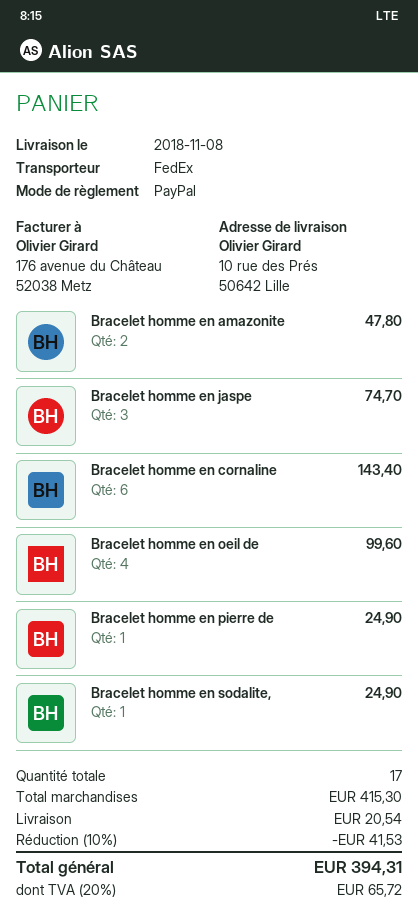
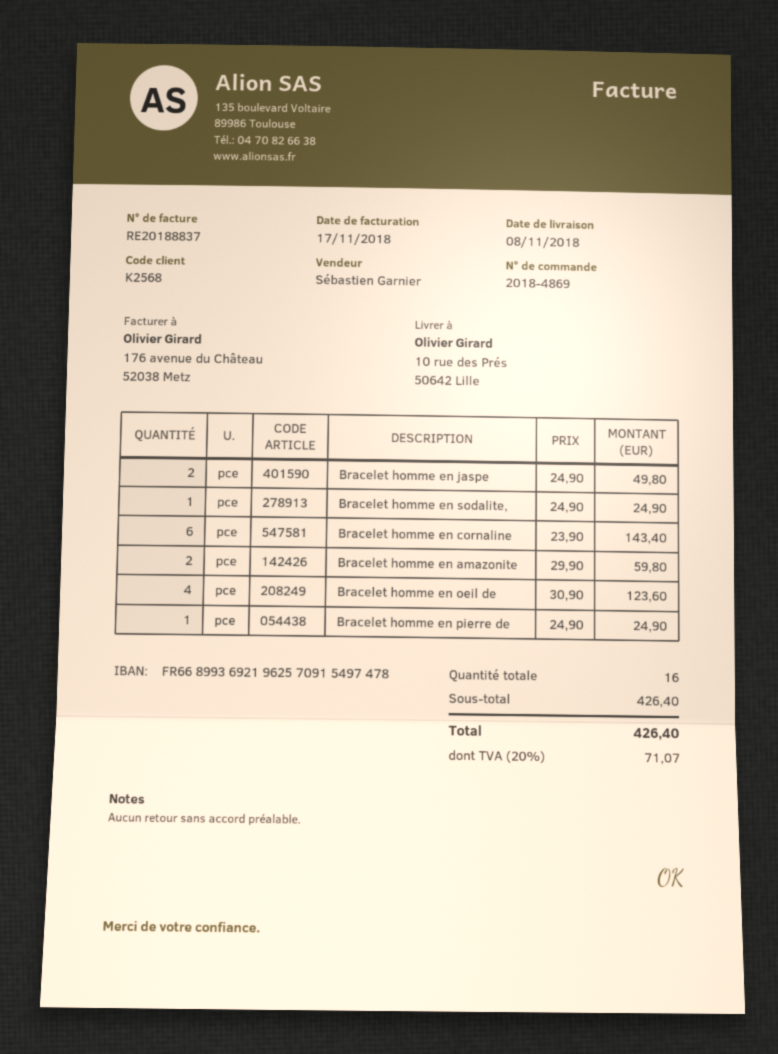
Bracelet homme en amazonite: 2 for 47.80 -> 2 for 59.80
Bracelet homme en jaspe: 3 for 74.70 -> 2 for 49.80
Bracelet homme en oeil de: 4 for 99.60 -> 4 for 123.60
total quantity: 17 -> 16
subtotal: 415.30 -> 426.40
discount: 10% = 41.53 -> none
shipping: 20.54 -> none
tax: 20% = 65.72 -> 20% = 71.07
total: 394.31 -> 426.40

